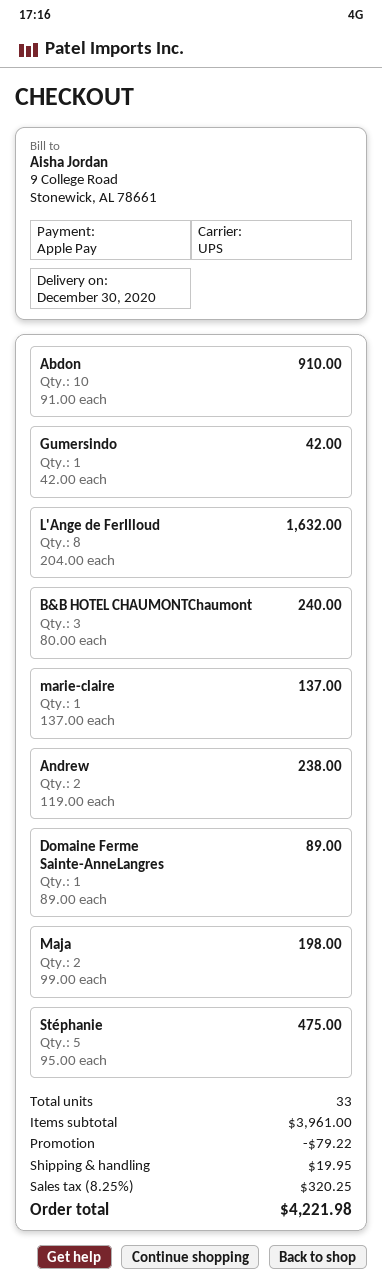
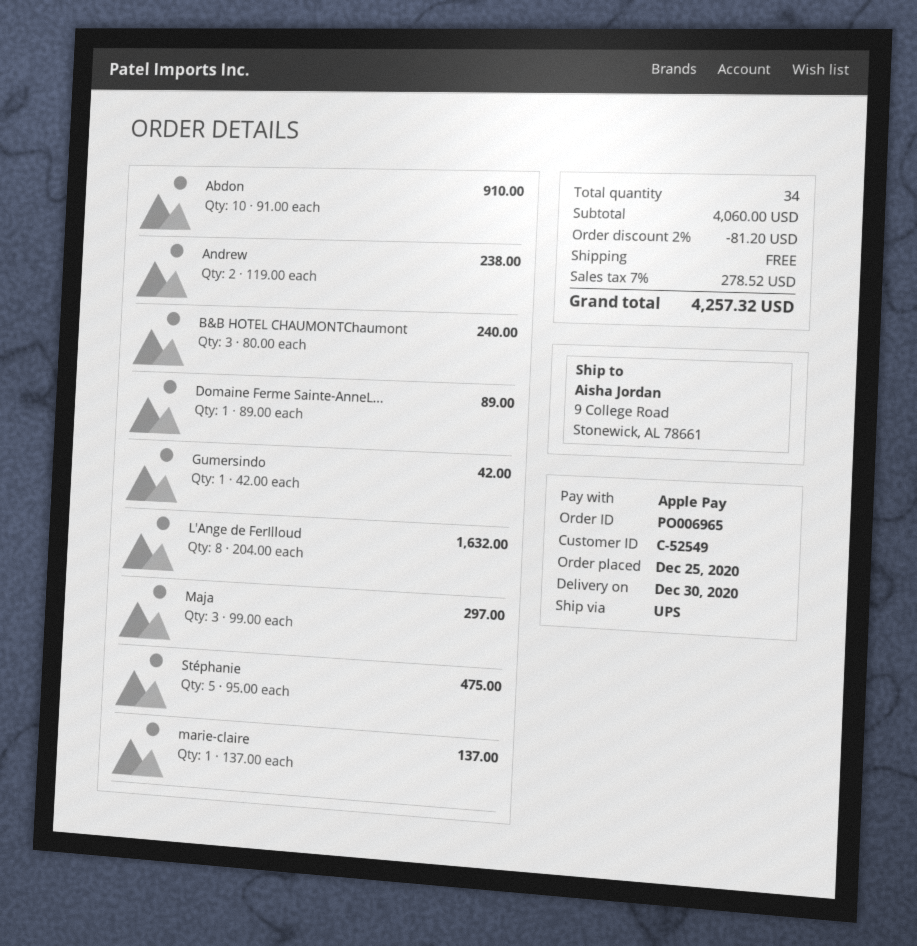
Maja: 2 x 99.00 = 198.00 -> 3 x 99.00 = 297.00
total quantity: 33 -> 34
subtotal: 3961.00 -> 4060.00
discount: 79.22 -> 81.20
shipping: 19.95 -> 0.00
tax: 8.25% = 320.25 -> 7% = 278.52
total: 4221.98 -> 4257.32

